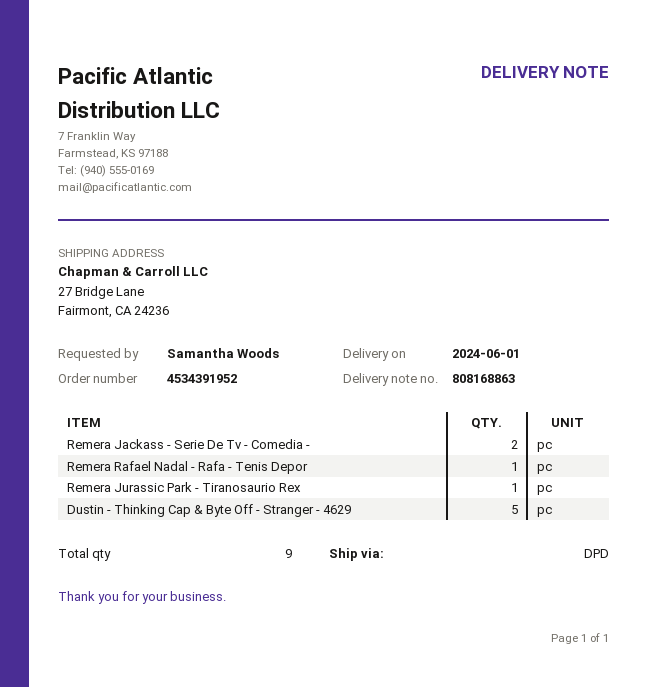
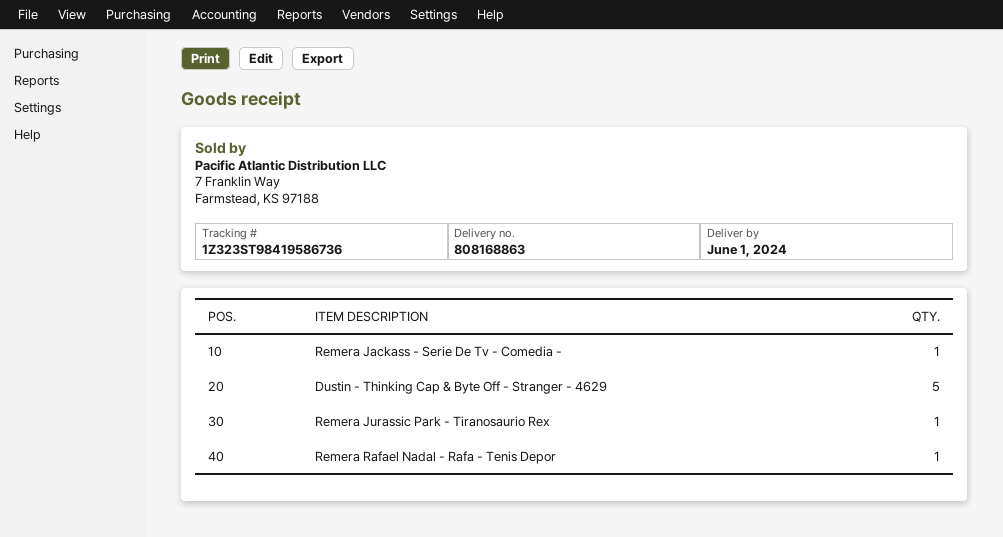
Remera Jackass - Serie De Tv - Comedia -: 2 -> 1

